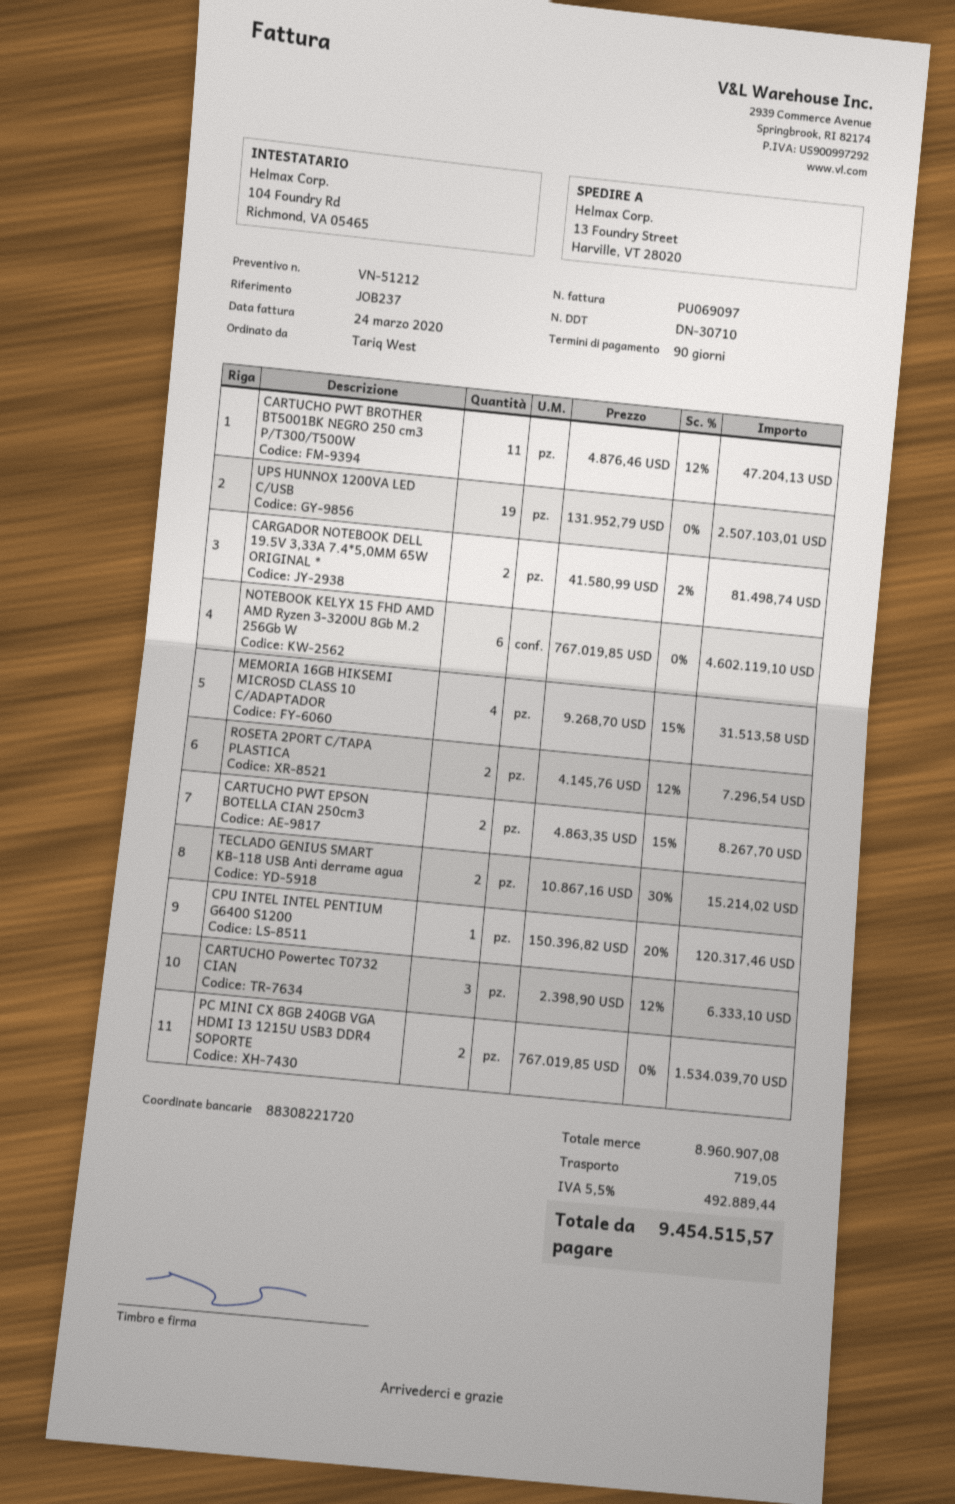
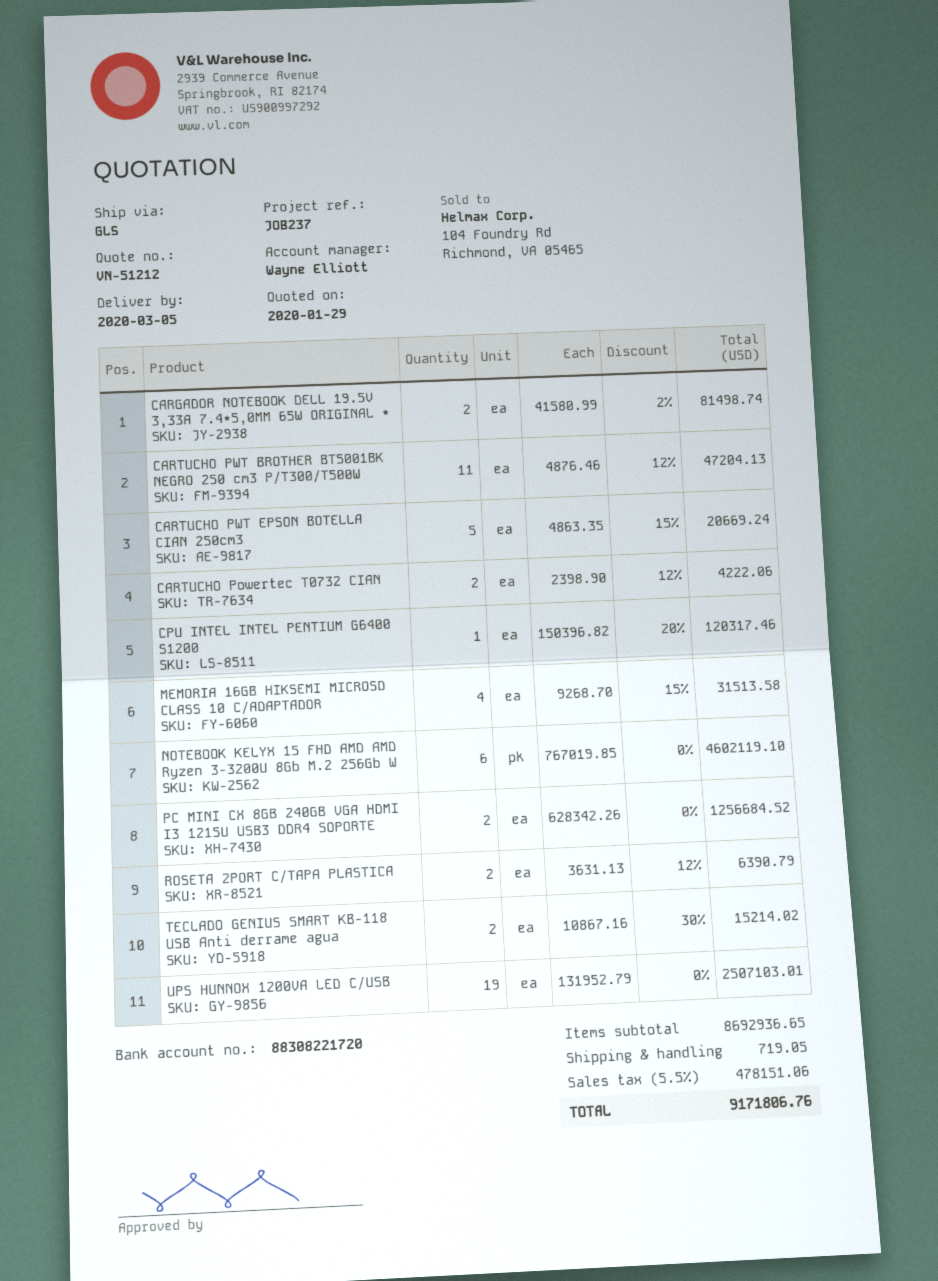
ROSETA 2PORT C/TAPA PLASTICA: 2 x 4145.76 - 12% = 7296.54 -> 2 x 3631.13 - 12% = 6390.79
CARTUCHO PWT EPSON BOTELLA CIAN 250cm3: 2 x 4863.35 - 15% = 8267.70 -> 5 x 4863.35 - 15% = 20669.24
CARTUCHO Powertec T0732 CIAN: 3 x 2398.90 - 12% = 6333.10 -> 2 x 2398.90 - 12% = 4222.06
PC MINI CX 8GB 240GB VGA HDMI I3 1215U USB3 DDR4 SOPORTE: 2 x 767019.85 = 1534039.70 -> 2 x 628342.26 = 1256684.52
subtotal: 8960907.08 -> 8692936.65
tax: 5.5% = 492889.44 -> 5.5% = 478151.06
total: 9454515.57 -> 9171806.76

